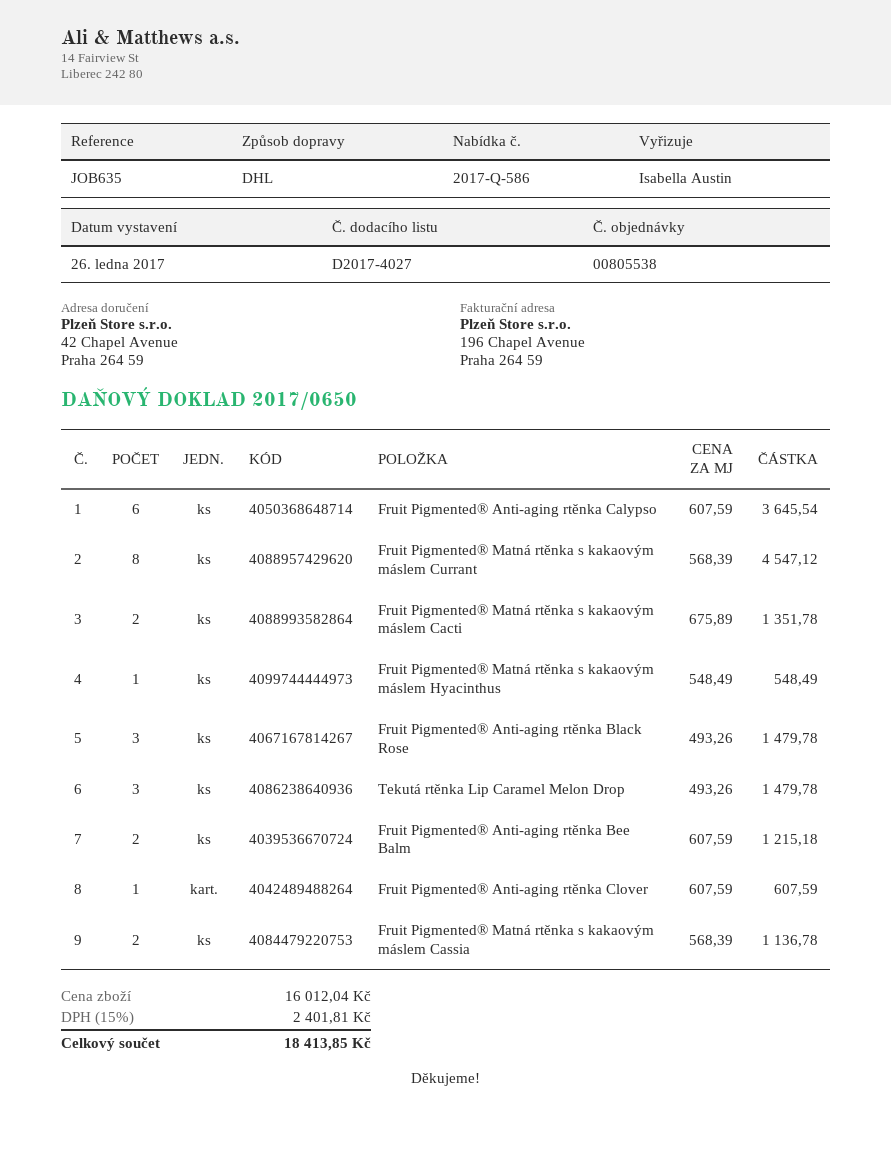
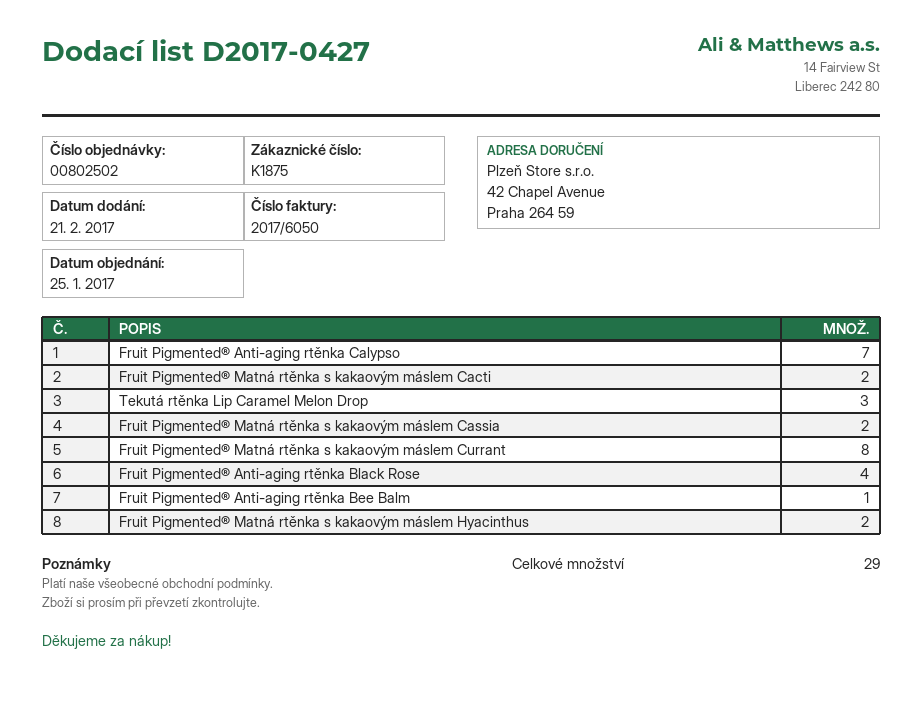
order number: 00805538 -> 00802502
delivery note number: D2017-4027 -> D2017-0427
invoice number: 2017/0650 -> 2017/6050
Fruit Pigmented® Anti-aging rtěnka Calypso: 6 -> 7
Fruit Pigmented® Matná rtěnka s kakaovým máslem Hyacinthus: 1 -> 2
Fruit Pigmented® Anti-aging rtěnka Black Rose: 3 -> 4
Fruit Pigmented® Anti-aging rtěnka Bee Balm: 2 -> 1
Fruit Pigmented® Anti-aging rtěnka Clover: 1 -> none

